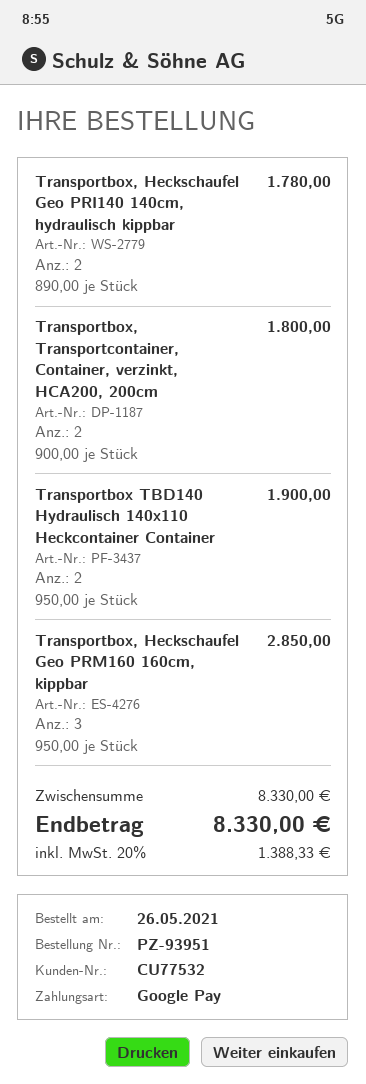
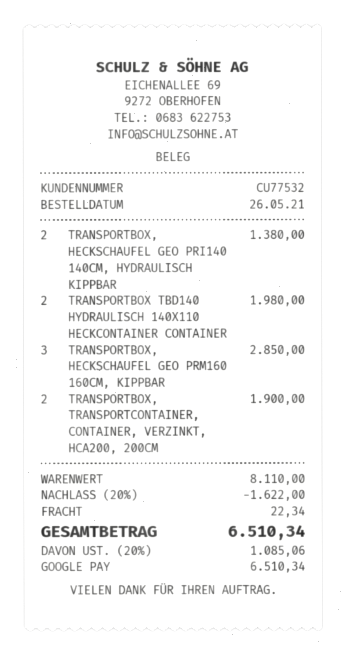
Transportbox, Heckschaufel Geo PRI140 140cm, hydraulisch kippbar: 2 for 1780.00 -> 2 for 1380.00
Transportbox, Transportcontainer, Container, verzinkt, HCA200, 200cm: 2 for 1800.00 -> 2 for 1900.00
Transportbox TBD140 Hydraulisch 140x110 Heckcontainer Container: 2 for 1900.00 -> 2 for 1980.00
subtotal: 8330.00 -> 8110.00
discount: none -> 20% = 1622.00
shipping: none -> 22.34
tax: 20% = 1388.33 -> 20% = 1085.06
total: 8330.00 -> 6510.34

